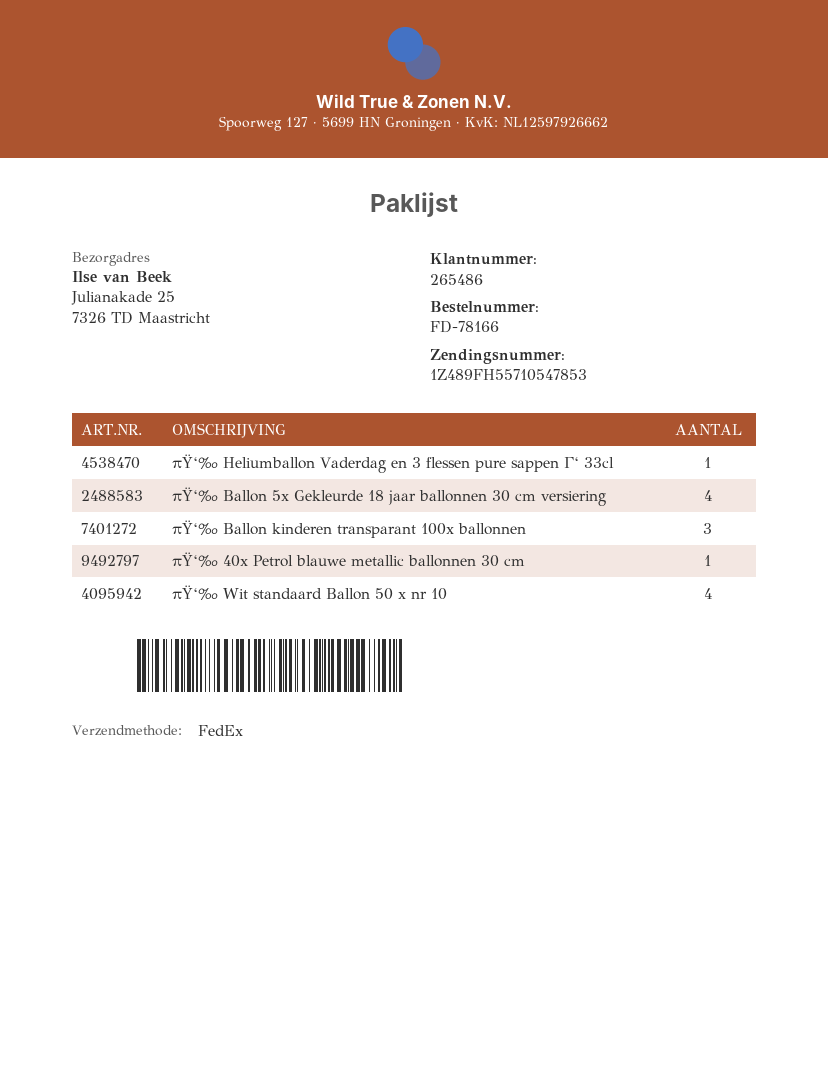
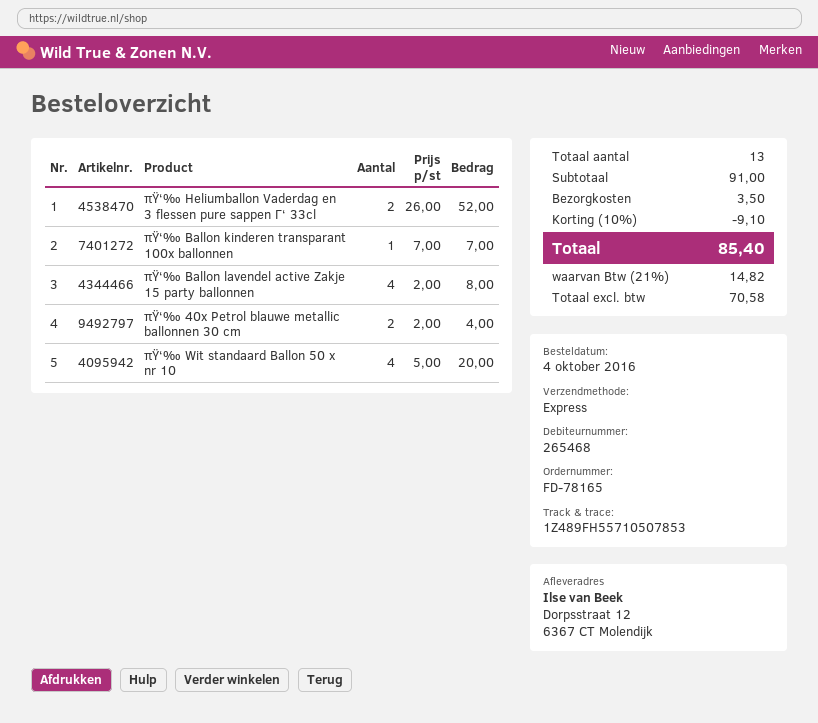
order number: FD-78166 -> FD-78165
customer number: 265486 -> 265468
shipping method: FedEx -> express
tracking number: 1Z489FH55710547853 -> 1Z489FH55710507853
ship to: Julianakade 25, 7326 TD Maastricht -> Dorpsstraat 12, 6367 CT Molendijk
πŸ‘‰ Heliumballon Vaderdag en 3 flessen pure sappen Γ‘ 33cl: 1 -> 2
πŸ‘‰ Ballon 5x Gekleurde 18 jaar ballonnen 30 cm versiering: 4 -> none
πŸ‘‰ Ballon kinderen transparant 100x ballonnen: 3 -> 1
πŸ‘‰ 40x Petrol blauwe metallic ballonnen 30 cm: 1 -> 2
πŸ‘‰ Ballon lavendel active Zakje 15 party ballonnen: none -> 4

